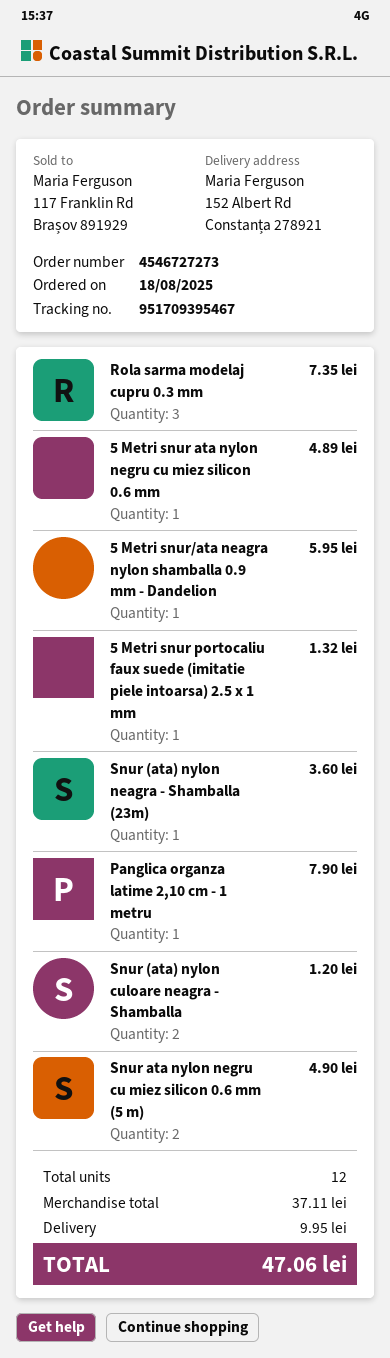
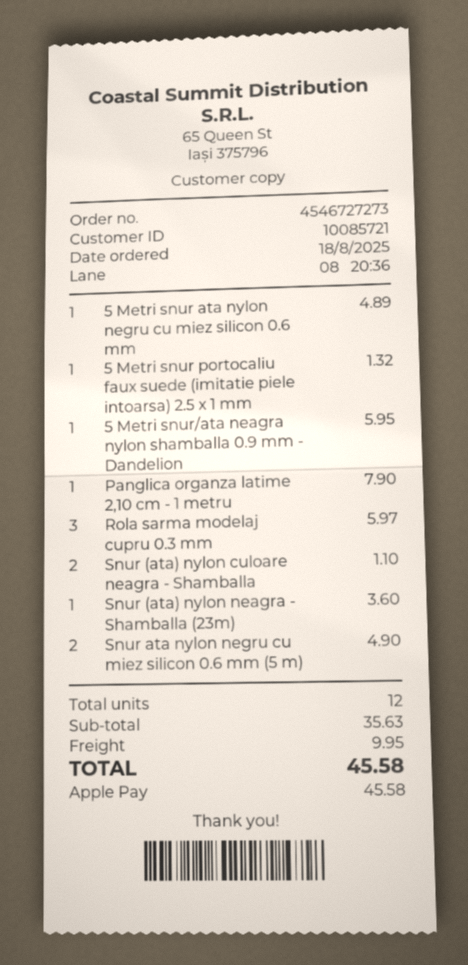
Rola sarma modelaj cupru 0.3 mm: 3 for 7.35 -> 3 for 5.97
Snur (ata) nylon culoare neagra - Shamballa: 2 for 1.20 -> 2 for 1.10
subtotal: 37.11 -> 35.63
total: 47.06 -> 45.58

